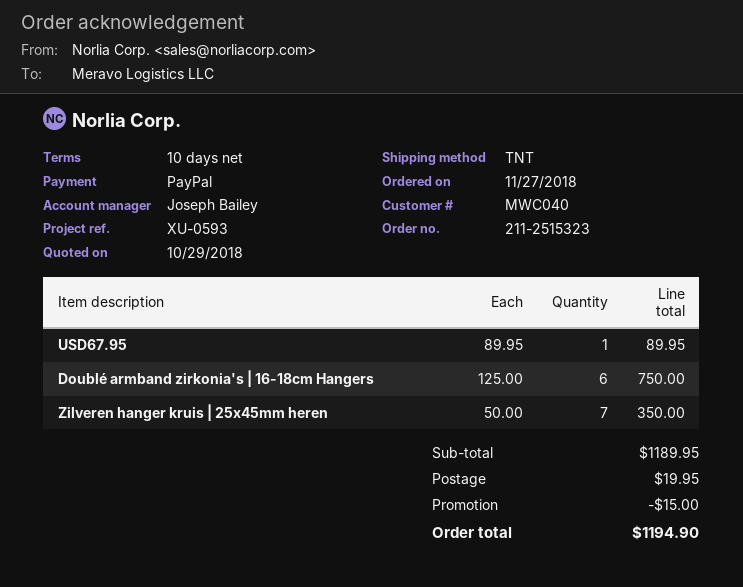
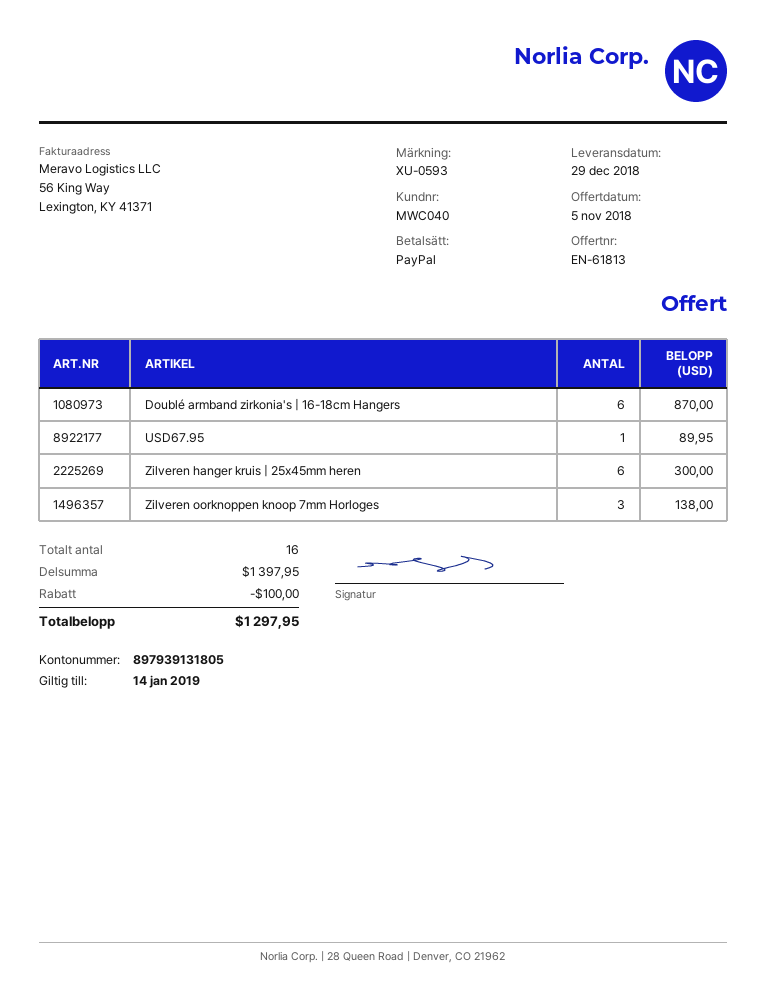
quote date: 2018-10-29 -> 2018-11-05
Doublé armband zirkonia's | 16-18cm Hangers: 6 for 750.00 -> 6 for 870.00
Zilveren hanger kruis | 25x45mm heren: 7 for 350.00 -> 6 for 300.00
Zilveren oorknoppen knoop 7mm Horloges: none -> 3 for 138.00
subtotal: 1189.95 -> 1397.95
discount: 15.00 -> 100.00
shipping: 19.95 -> none
total: 1194.90 -> 1297.95

